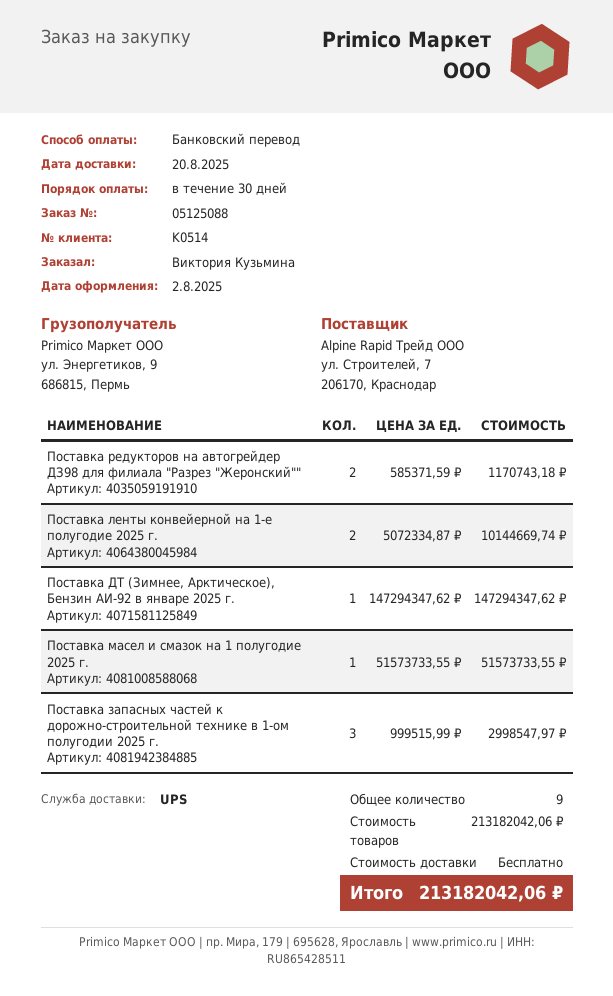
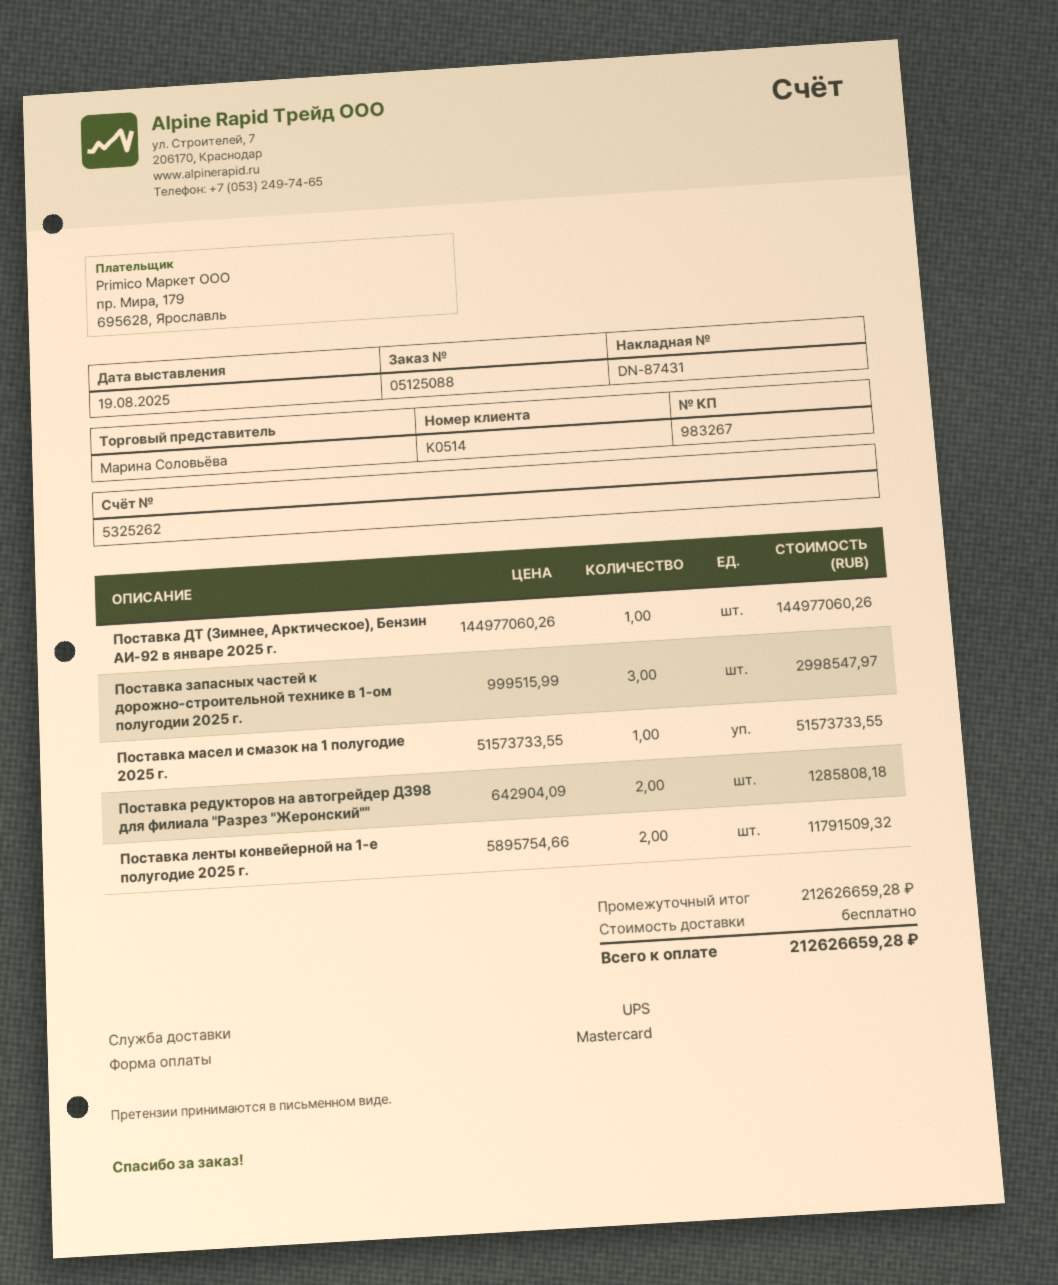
payment method: bank transfer -> Mastercard
Поставка редукторов на автогрейдер ДЗ98 для филиала "Разрез "Жеронский"": 2 x 585371.59 = 1170743.18 -> 2 x 642904.09 = 1285808.18
Поставка ленты конвейерной на 1-е полугодие 2025 г.: 2 x 5072334.87 = 10144669.74 -> 2 x 5895754.66 = 11791509.32
Поставка ДТ (Зимнее, Арктическое), Бензин АИ-92 в январе 2025 г.: 1 x 147294347.62 = 147294347.62 -> 1 x 144977060.26 = 144977060.26
subtotal: 213182042.06 -> 212626659.28
total: 213182042.06 -> 212626659.28

